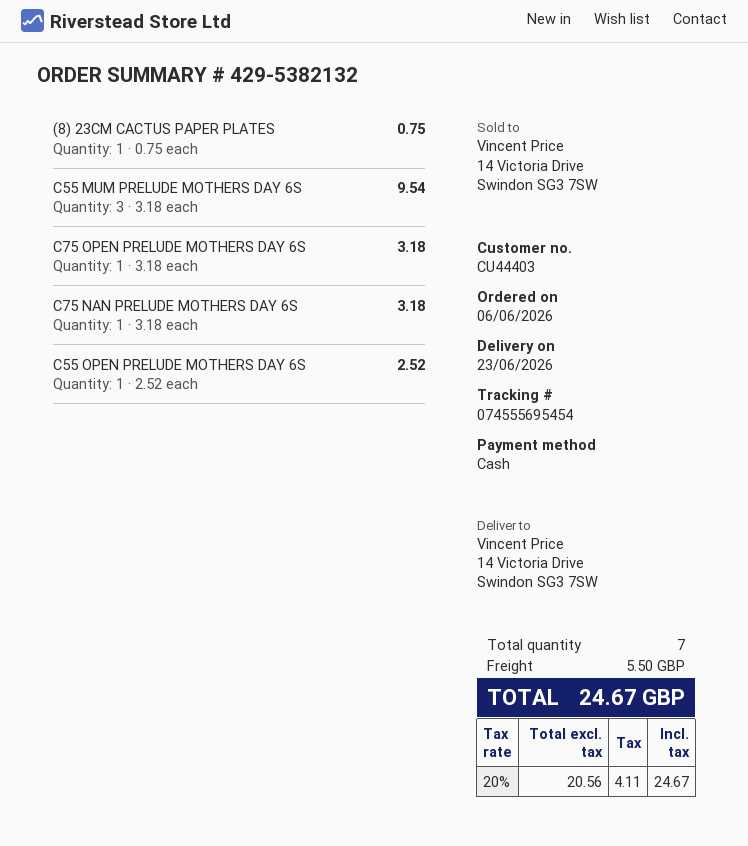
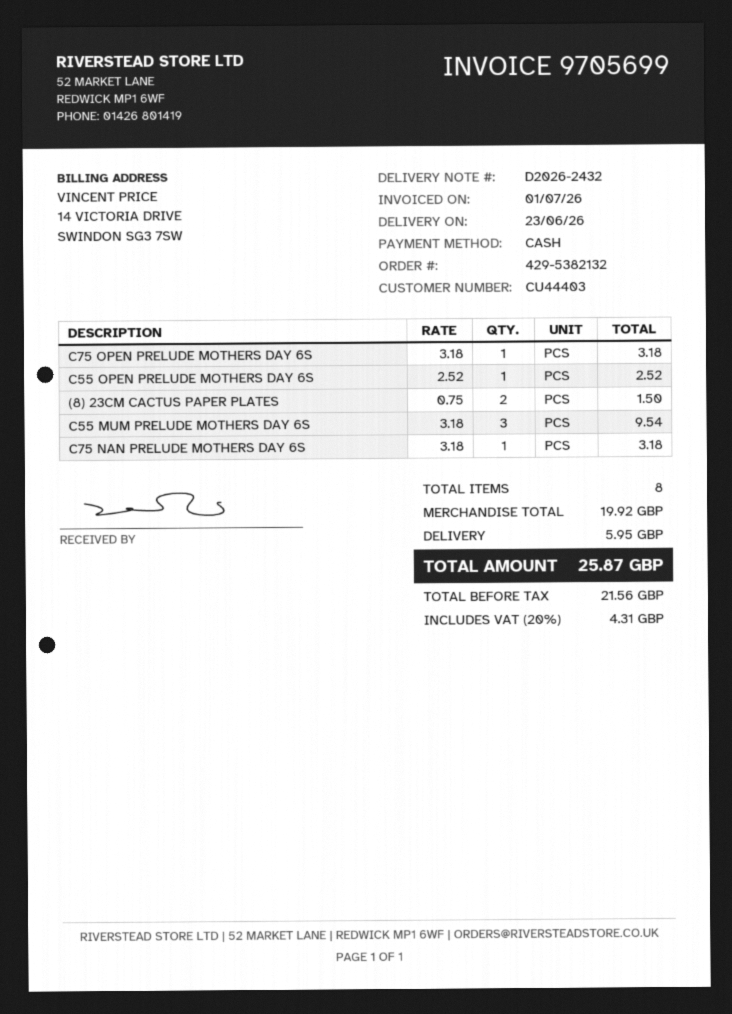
(8) 23CM CACTUS PAPER PLATES: 1 x 0.75 = 0.75 -> 2 x 0.75 = 1.50
total quantity: 7 -> 8
shipping: 5.50 -> 5.95
net: 20.56 -> 21.56
tax: 20% = 4.11 -> 20% = 4.31
total: 24.67 -> 25.87

